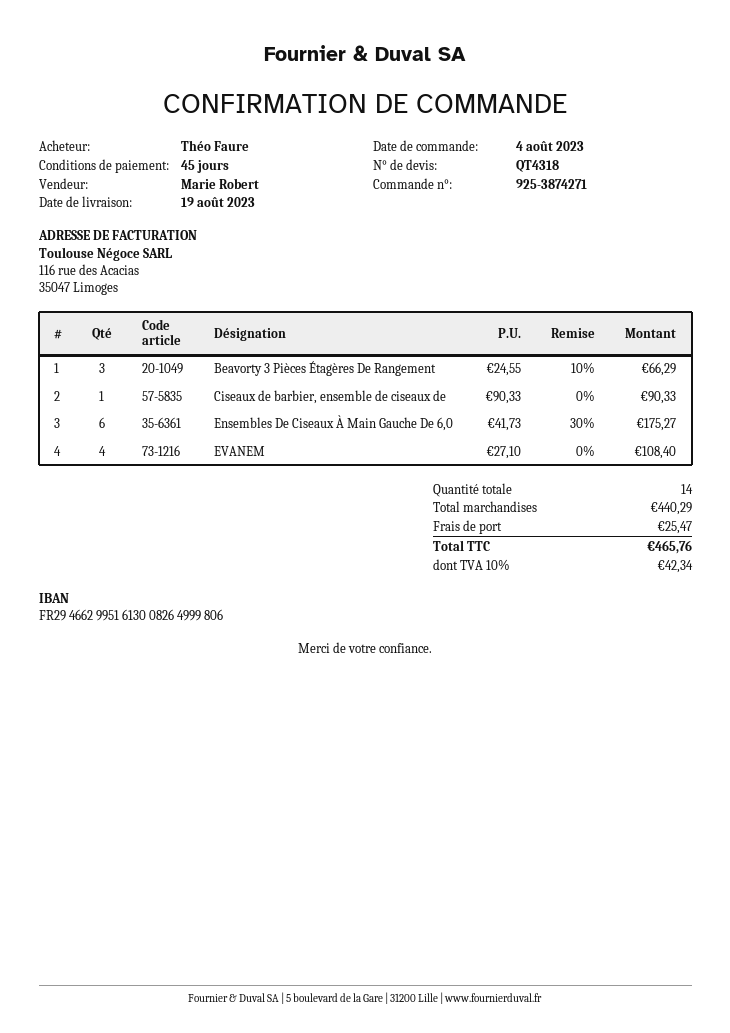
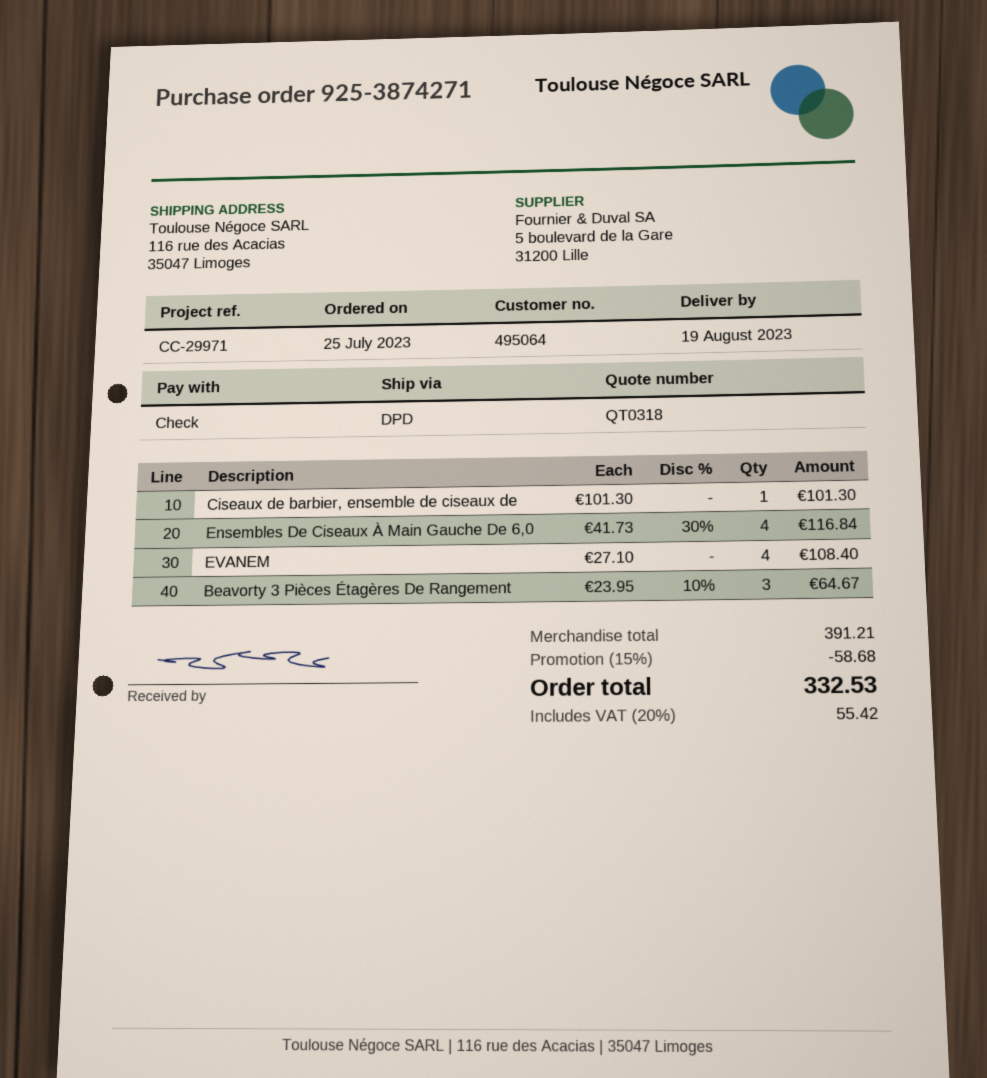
quote number: QT4318 -> QT0318
order date: 2023-08-04 -> 2023-07-25
Beavorty 3 Pièces Étagères De Rangement: 3 x 24.55 - 10% = 66.29 -> 3 x 23.95 - 10% = 64.67
Ciseaux de barbier, ensemble de ciseaux de: 1 x 90.33 = 90.33 -> 1 x 101.30 = 101.30
Ensembles De Ciseaux À Main Gauche De 6,0: 6 x 41.73 - 30% = 175.27 -> 4 x 41.73 - 30% = 116.84
subtotal: 440.29 -> 391.21
discount: none -> 15% = 58.68
shipping: 25.47 -> none
tax: 10% = 42.34 -> 20% = 55.42
total: 465.76 -> 332.53

